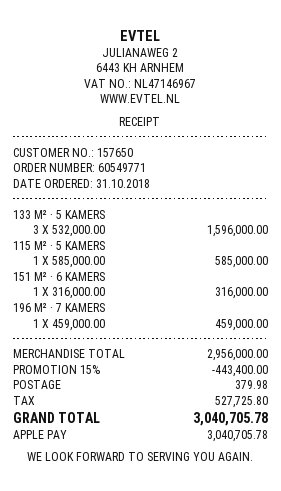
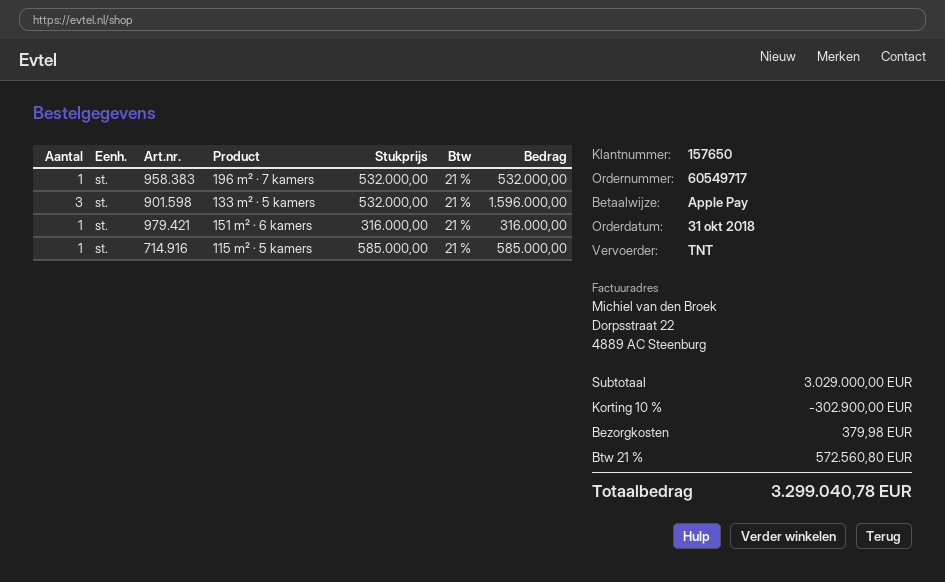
order number: 60549771 -> 60549717
196 M² · 7 KAMERS: 1 x 459000.00 = 459000.00 -> 1 x 532000.00 = 532000.00
subtotal: 2956000.00 -> 3029000.00
discount: 15% = 443400.00 -> 10% = 302900.00
tax: 527725.80 -> 572560.80
total: 3040705.78 -> 3299040.78

